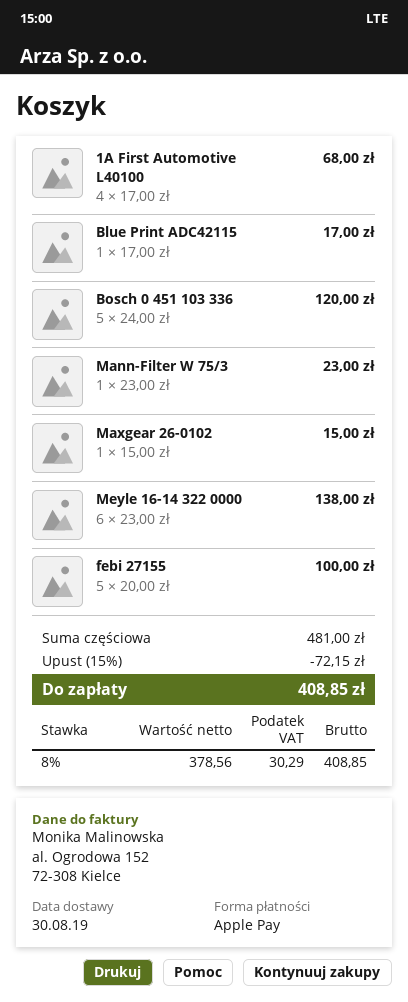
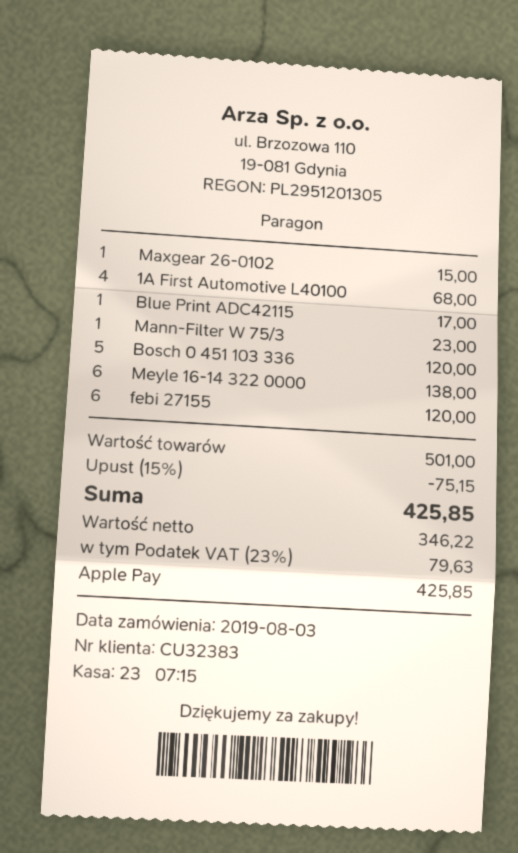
febi 27155: 5 for 100.00 -> 6 for 120.00
subtotal: 481.00 -> 501.00
discount: 15% = 72.15 -> 15% = 75.15
net: 378.56 -> 346.22
tax: 8% = 30.29 -> 23% = 79.63
total: 408.85 -> 425.85

